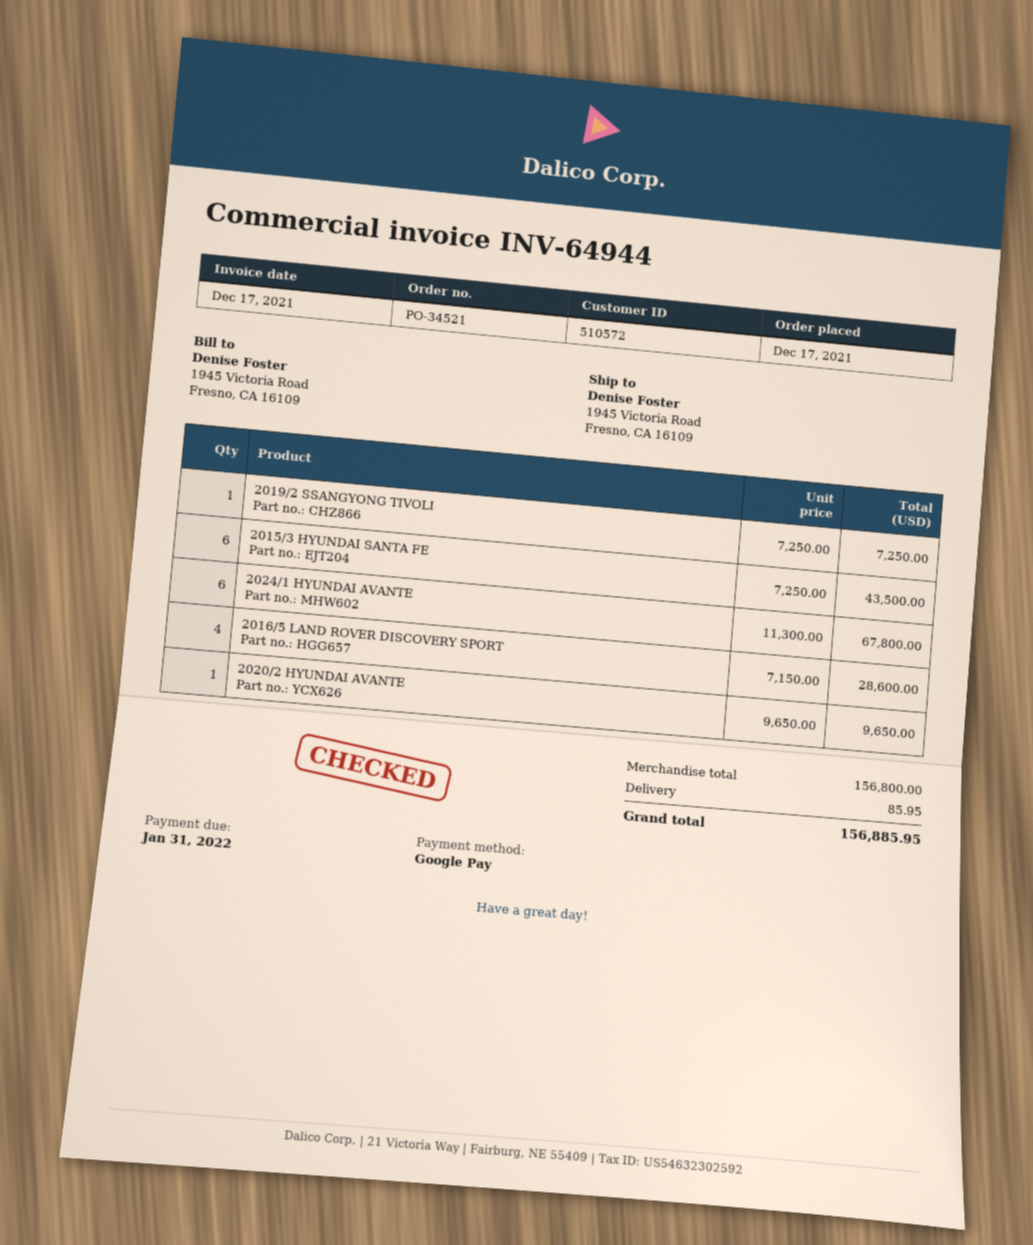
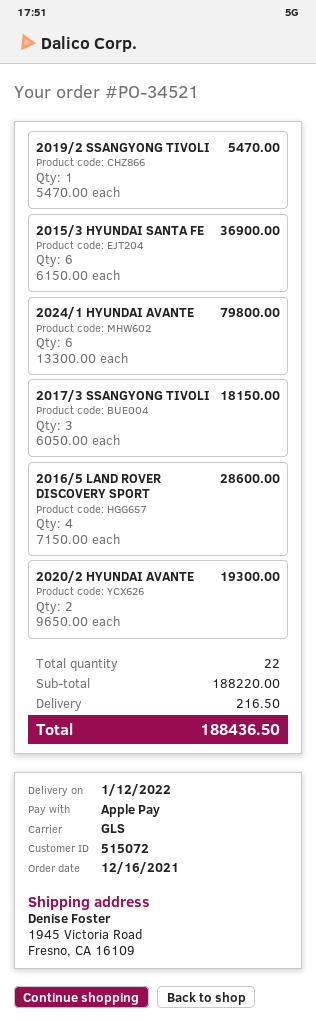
order date: 2021-12-17 -> 2021-12-16
customer number: 510572 -> 515072
payment method: Google Pay -> Apple Pay
2019/2 SSANGYONG TIVOLI: 1 x 7250.00 = 7250.00 -> 1 x 5470.00 = 5470.00
2015/3 HYUNDAI SANTA FE: 6 x 7250.00 = 43500.00 -> 6 x 6150.00 = 36900.00
2024/1 HYUNDAI AVANTE: 6 x 11300.00 = 67800.00 -> 6 x 13300.00 = 79800.00
2020/2 HYUNDAI AVANTE: 1 x 9650.00 = 9650.00 -> 2 x 9650.00 = 19300.00
2017/3 SSANGYONG TIVOLI: none -> 3 x 6050.00 = 18150.00
subtotal: 156800.00 -> 188220.00
shipping: 85.95 -> 216.50
total: 156885.95 -> 188436.50

